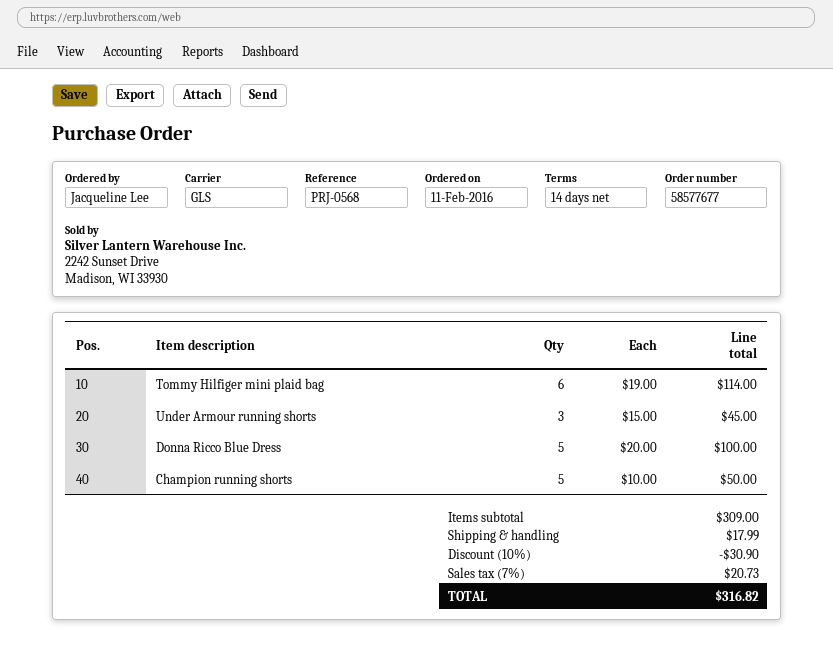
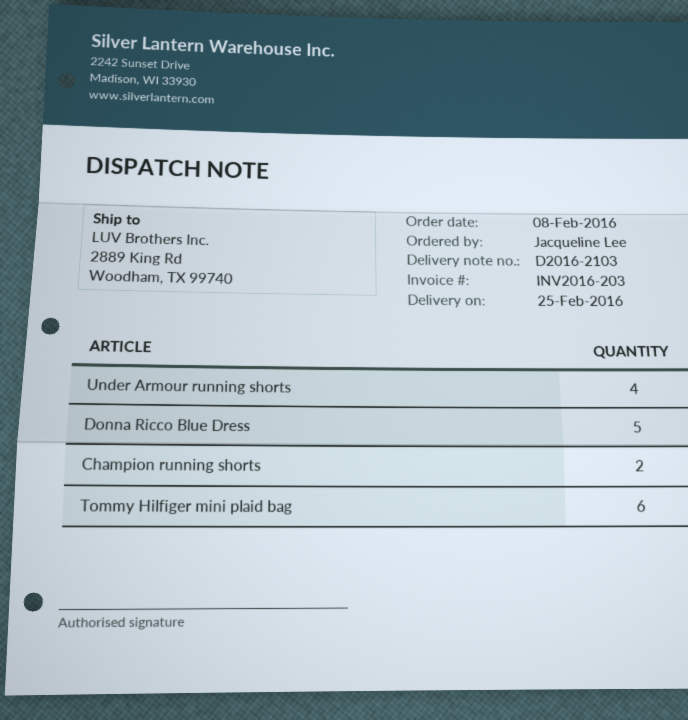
order date: 2016-02-11 -> 2016-02-08
Under Armour running shorts: 3 -> 4
Champion running shorts: 5 -> 2

